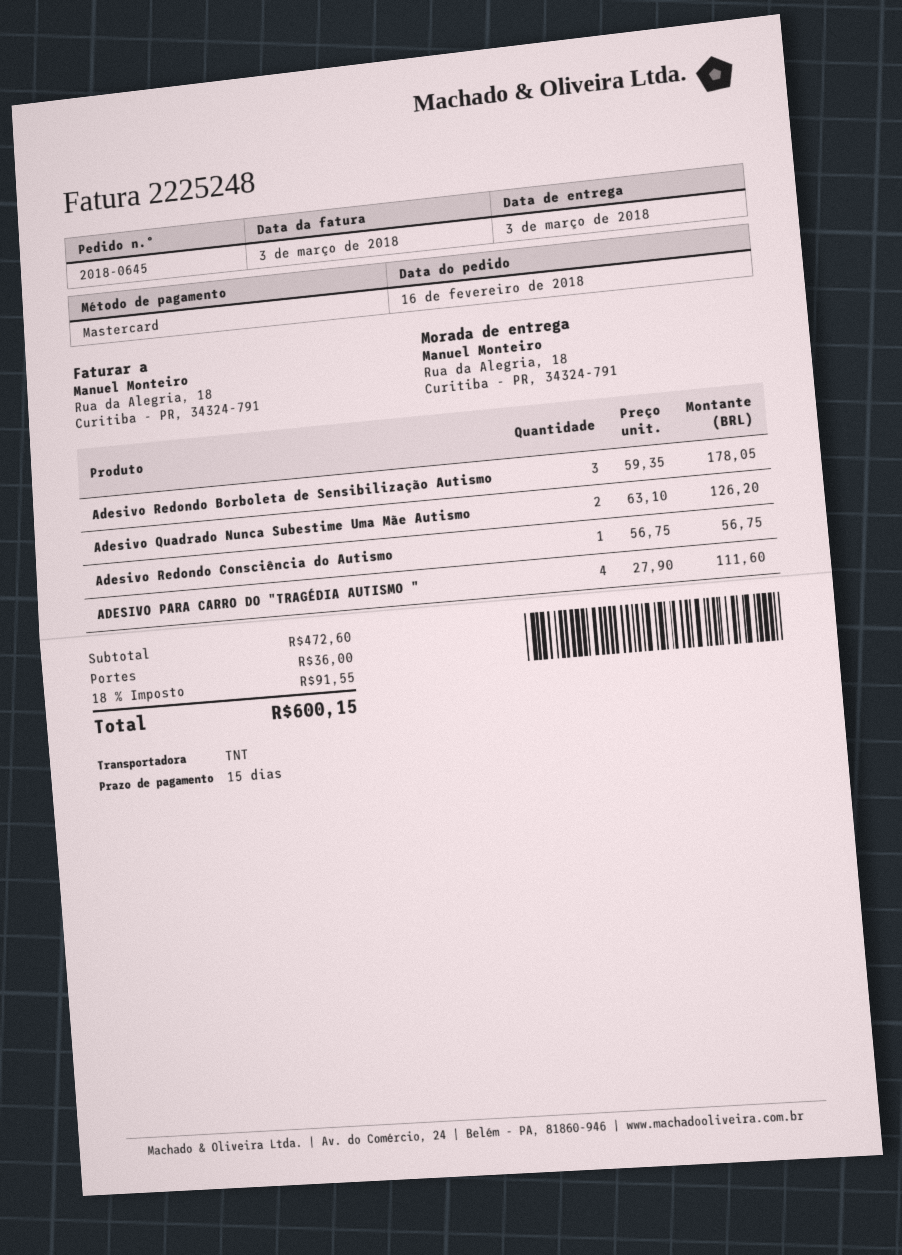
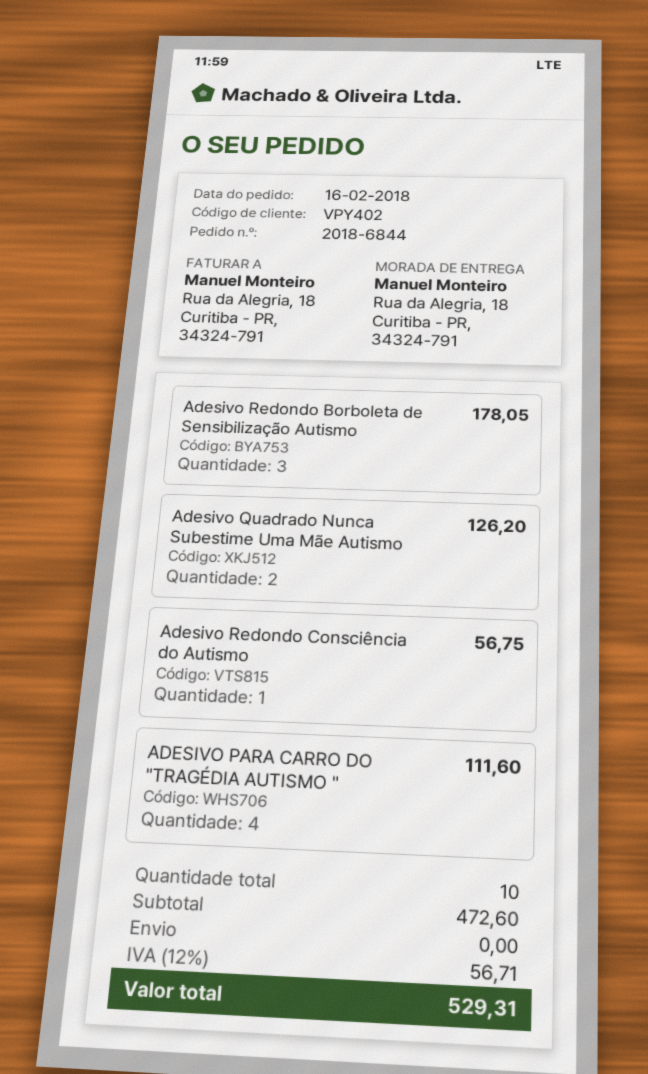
order number: 2018-0645 -> 2018-6844
shipping: 36.00 -> 0.00
tax: 18% = 91.55 -> 12% = 56.71
total: 600.15 -> 529.31

